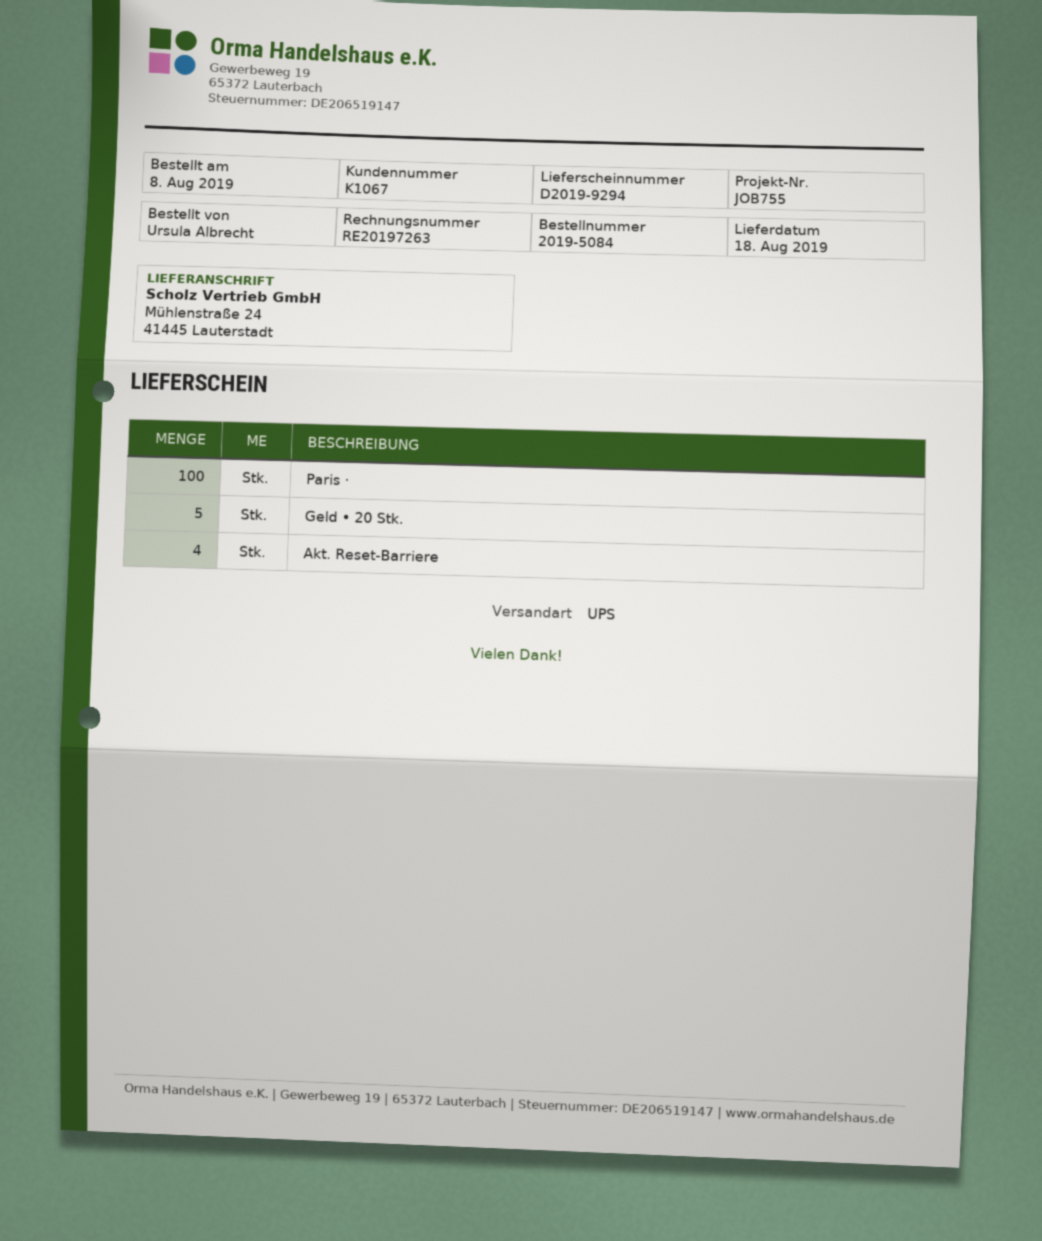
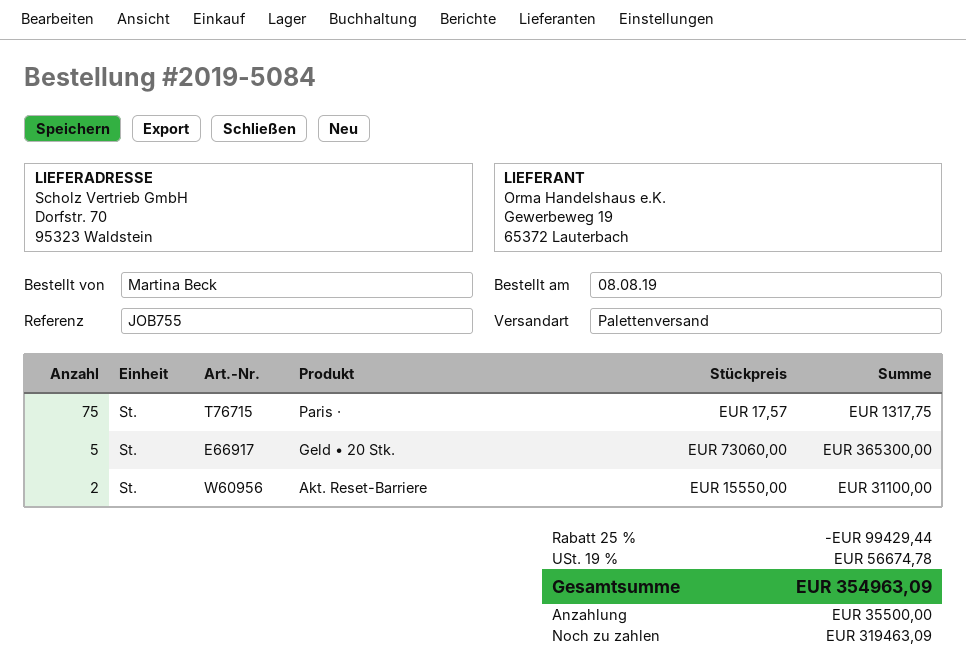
ordered by: Ursula Albrecht -> Martina Beck
shipping method: UPS -> pallet freight
ship to: Mühlenstraße 24, 41445 Lauterstadt -> Dorfstr. 70, 95323 Waldstein
Paris ·: 100 -> 75
Akt. Reset-Barriere: 4 -> 2

